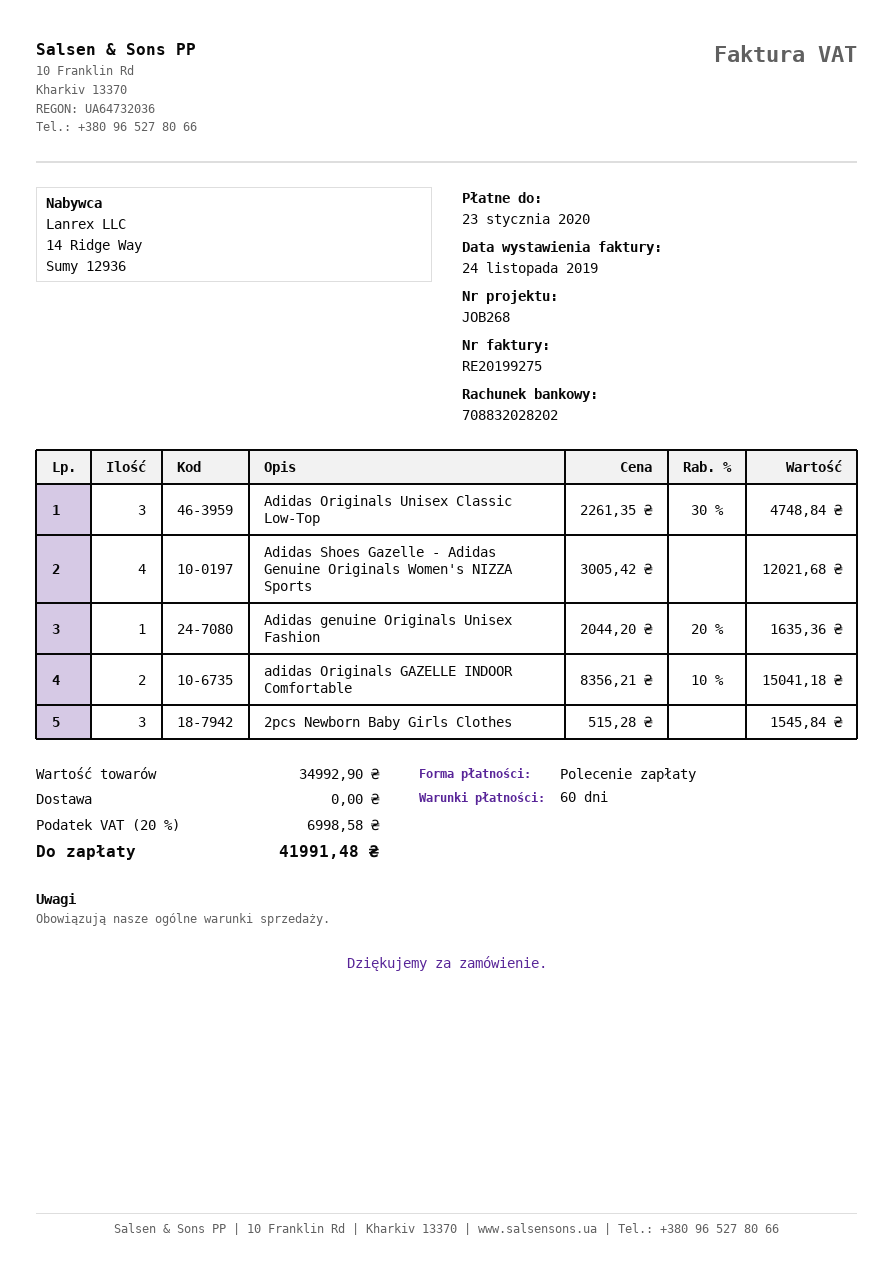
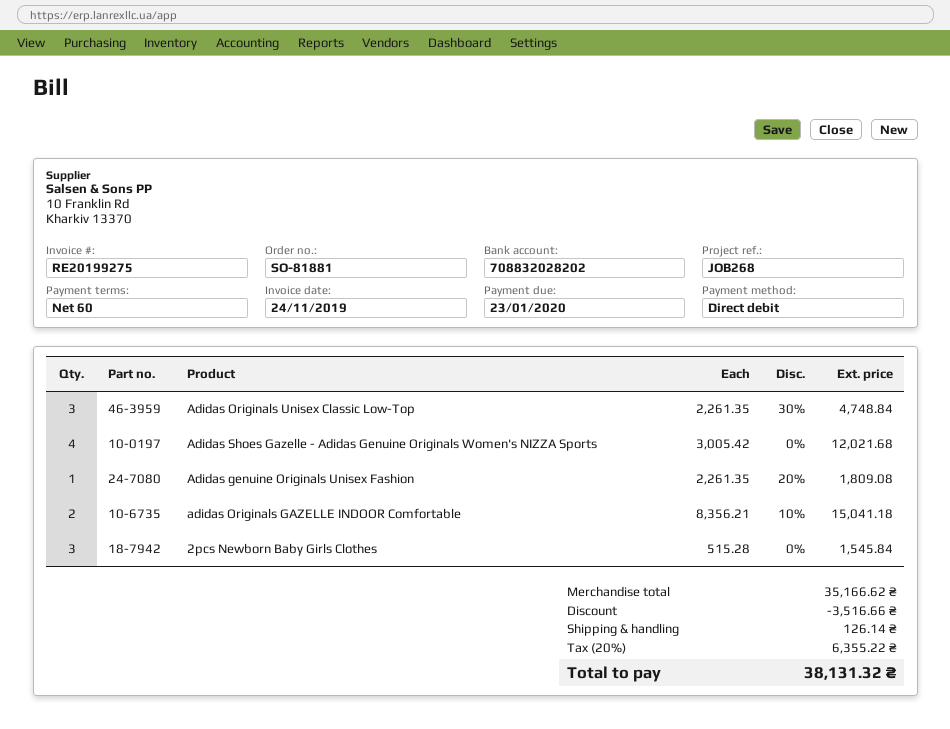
Adidas genuine Originals Unisex Fashion: 1 x 2044.20 - 20% = 1635.36 -> 1 x 2261.35 - 20% = 1809.08
subtotal: 34992.90 -> 35166.62
discount: none -> 3516.66
shipping: 0.00 -> 126.14
tax: 20% = 6998.58 -> 20% = 6355.22
total: 41991.48 -> 38131.32

